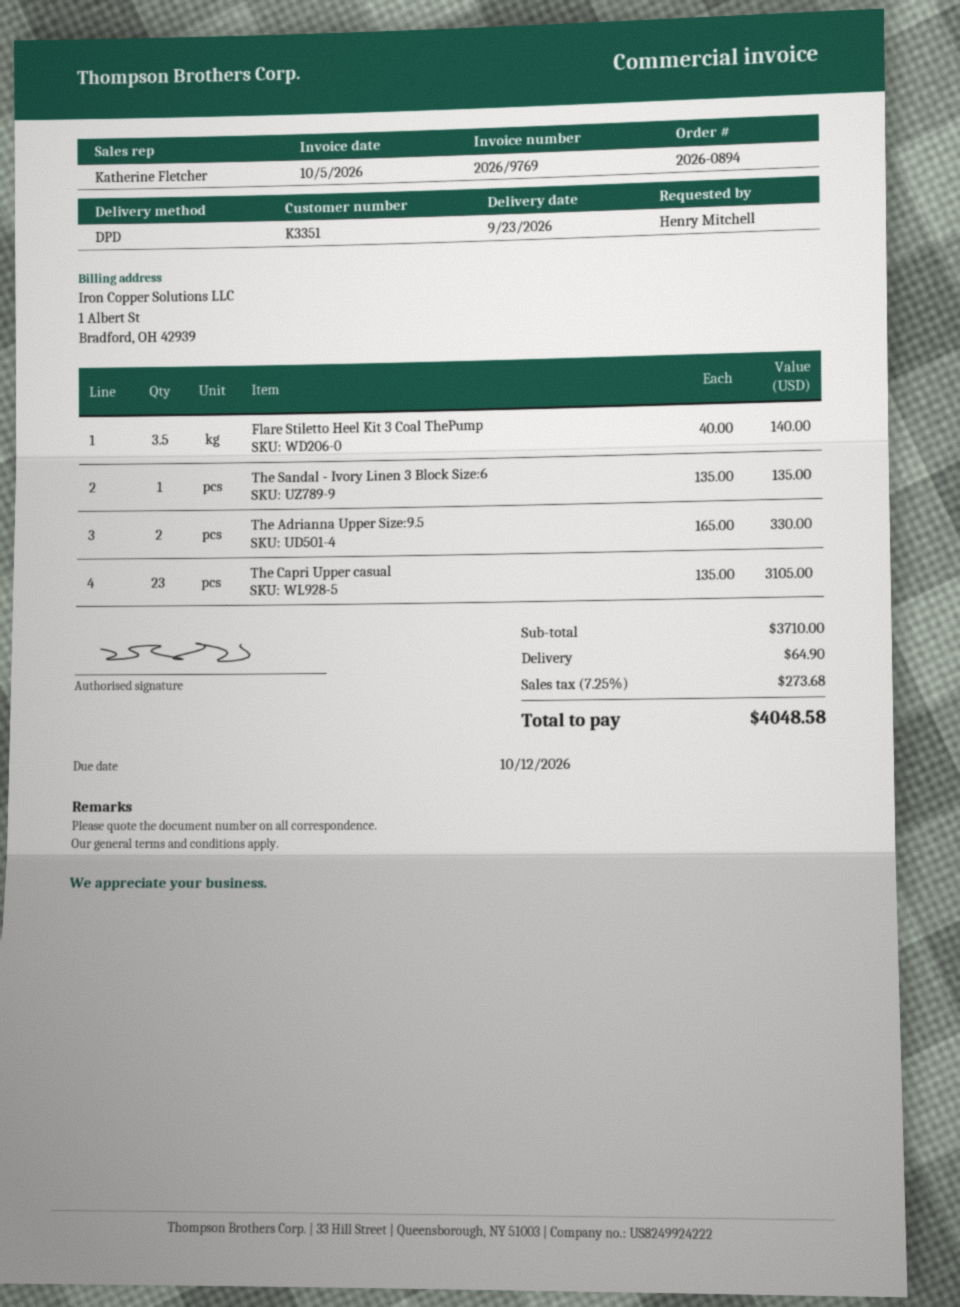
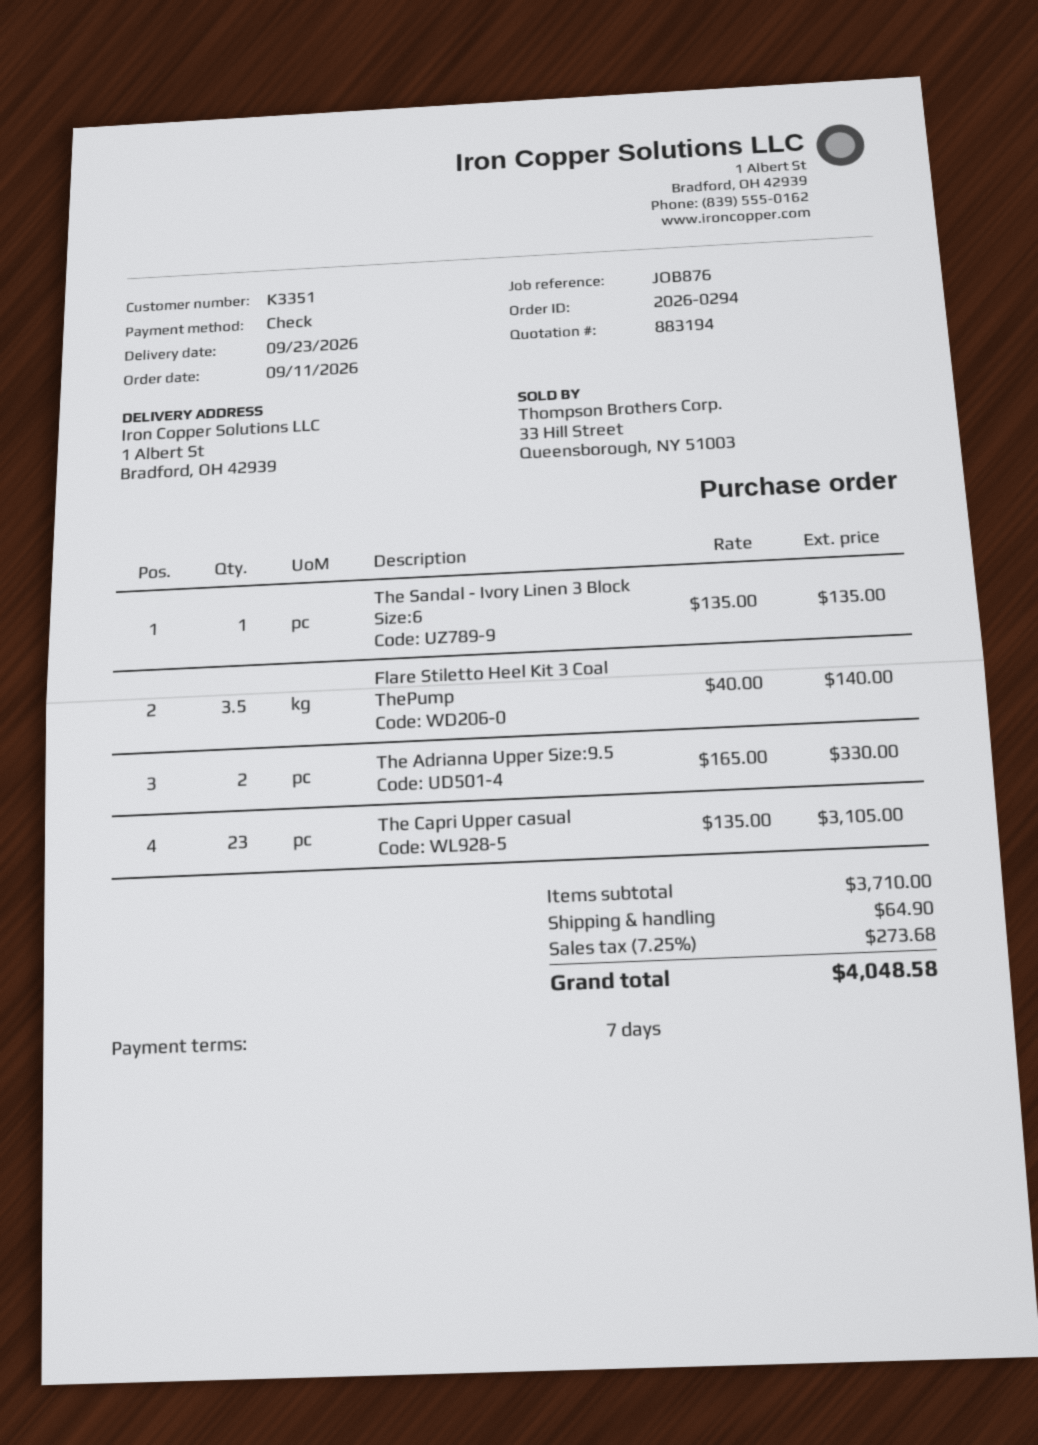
order number: 2026-0894 -> 2026-0294

